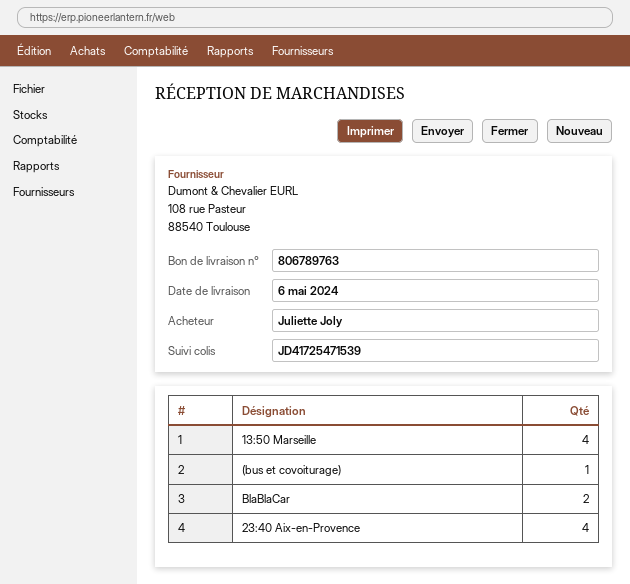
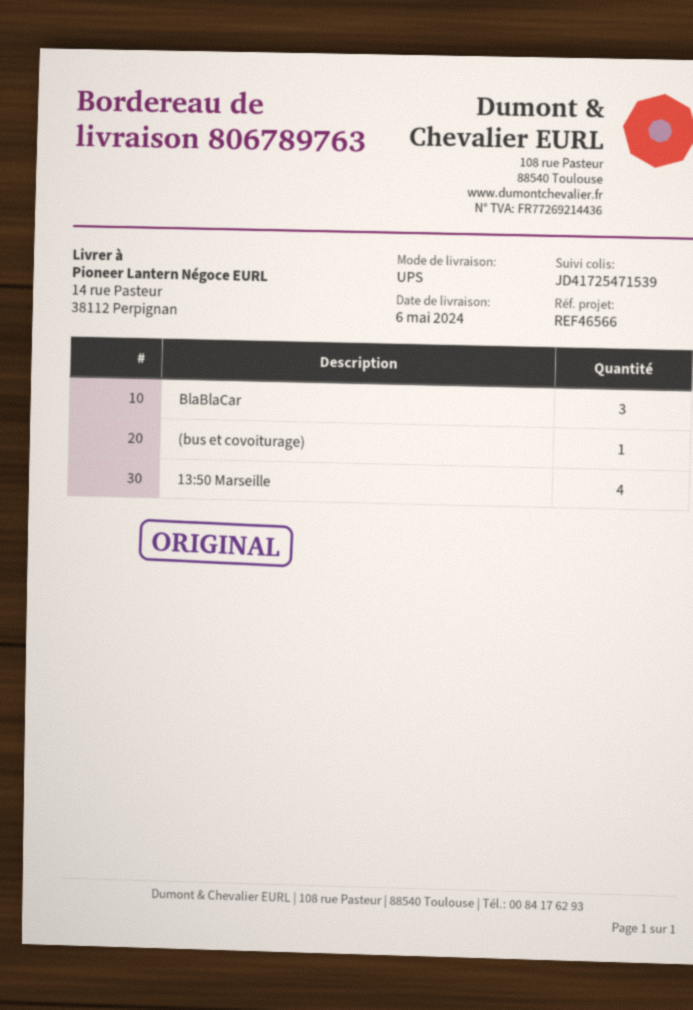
BlaBlaCar: 2 -> 3
23:40 Aix-en-Provence: 4 -> none

